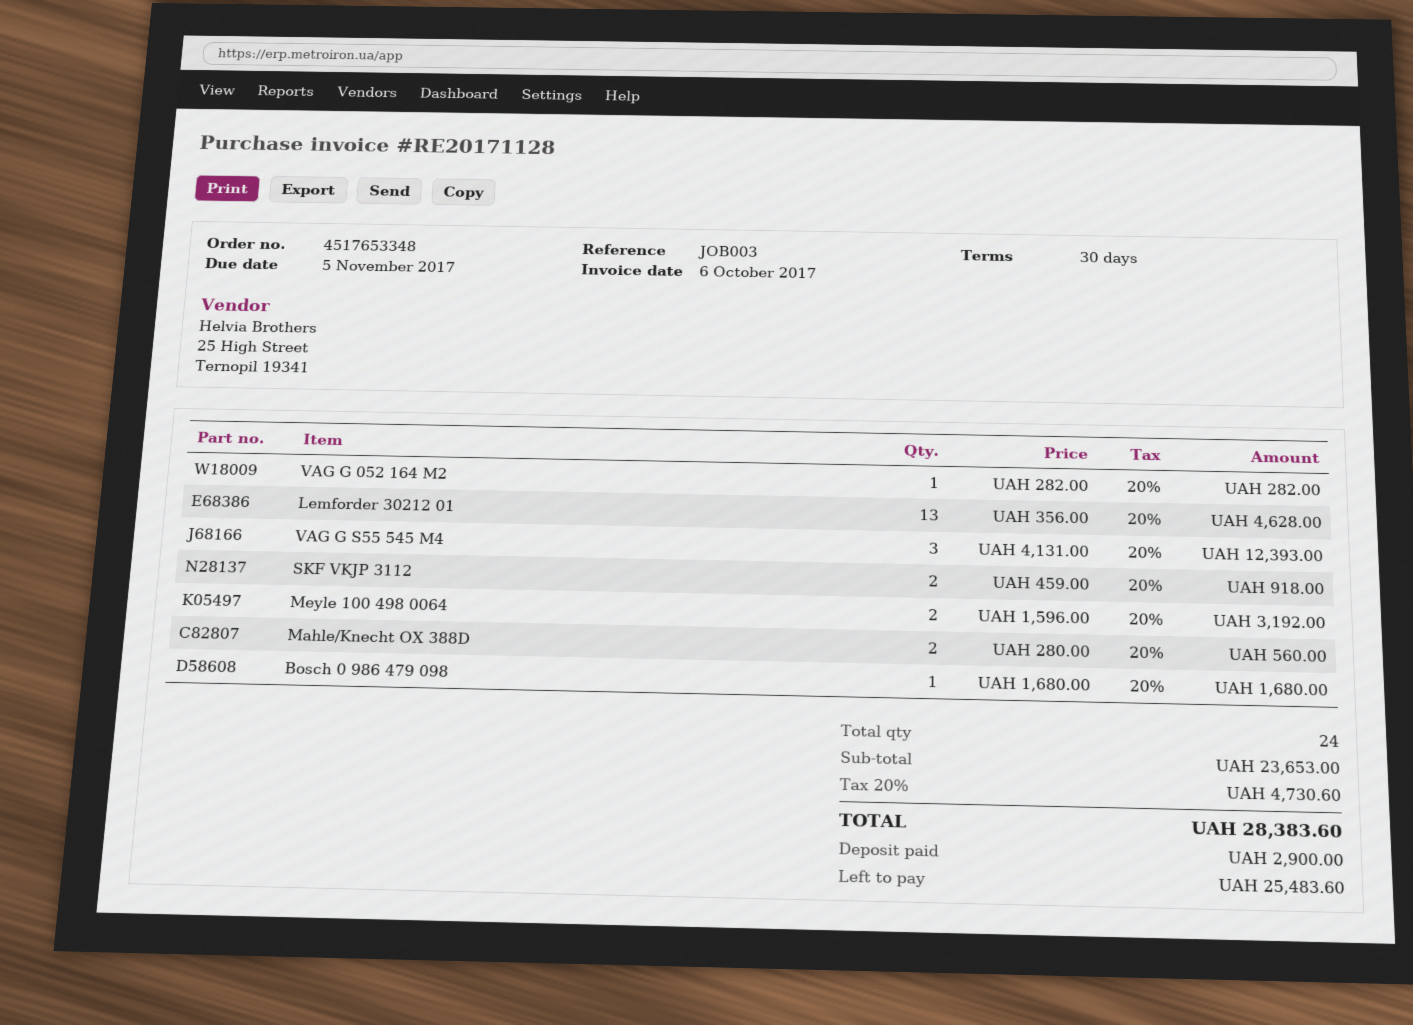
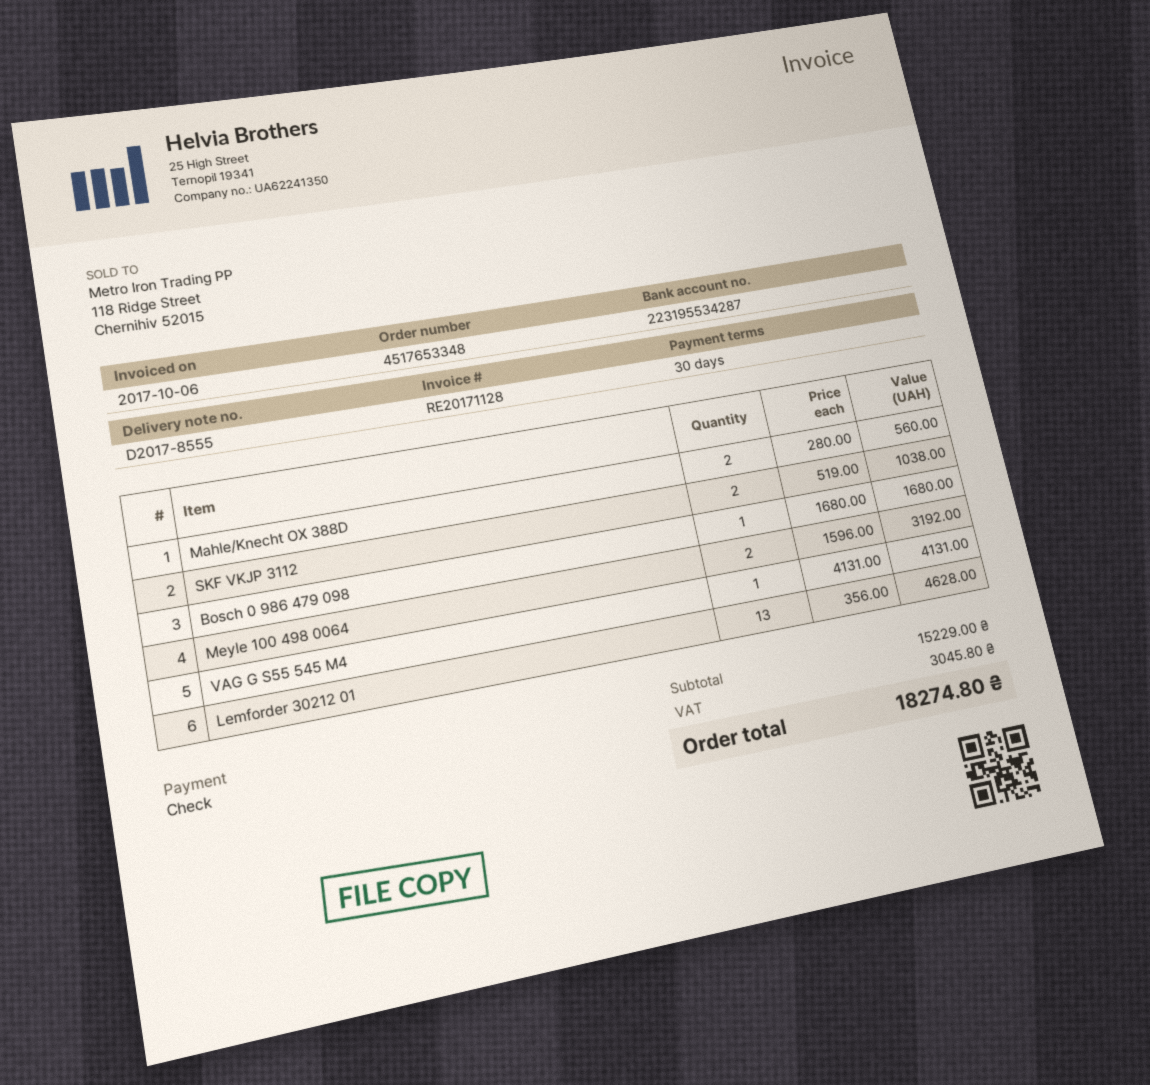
VAG G 052 164 M2: 1 x 282.00 = 282.00 -> none
VAG G S55 545 M4: 3 x 4131.00 = 12393.00 -> 1 x 4131.00 = 4131.00
SKF VKJP 3112: 2 x 459.00 = 918.00 -> 2 x 519.00 = 1038.00
subtotal: 23653.00 -> 15229.00
tax: 4730.60 -> 3045.80
total: 28383.60 -> 18274.80

